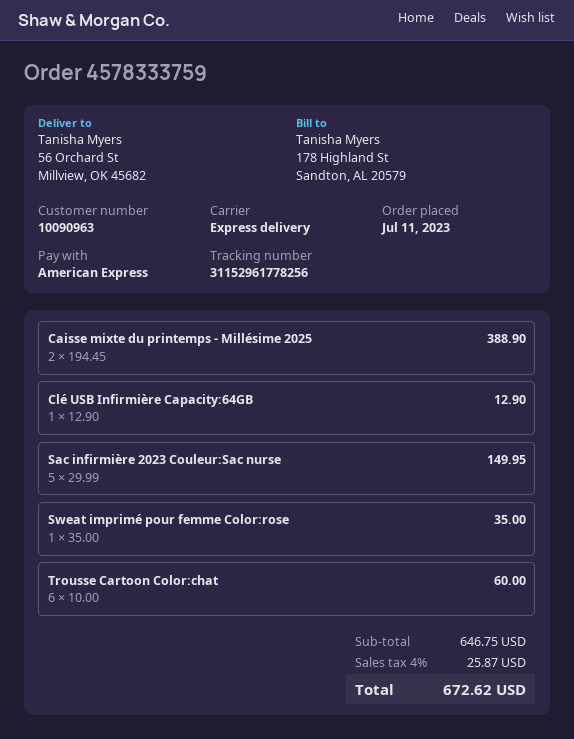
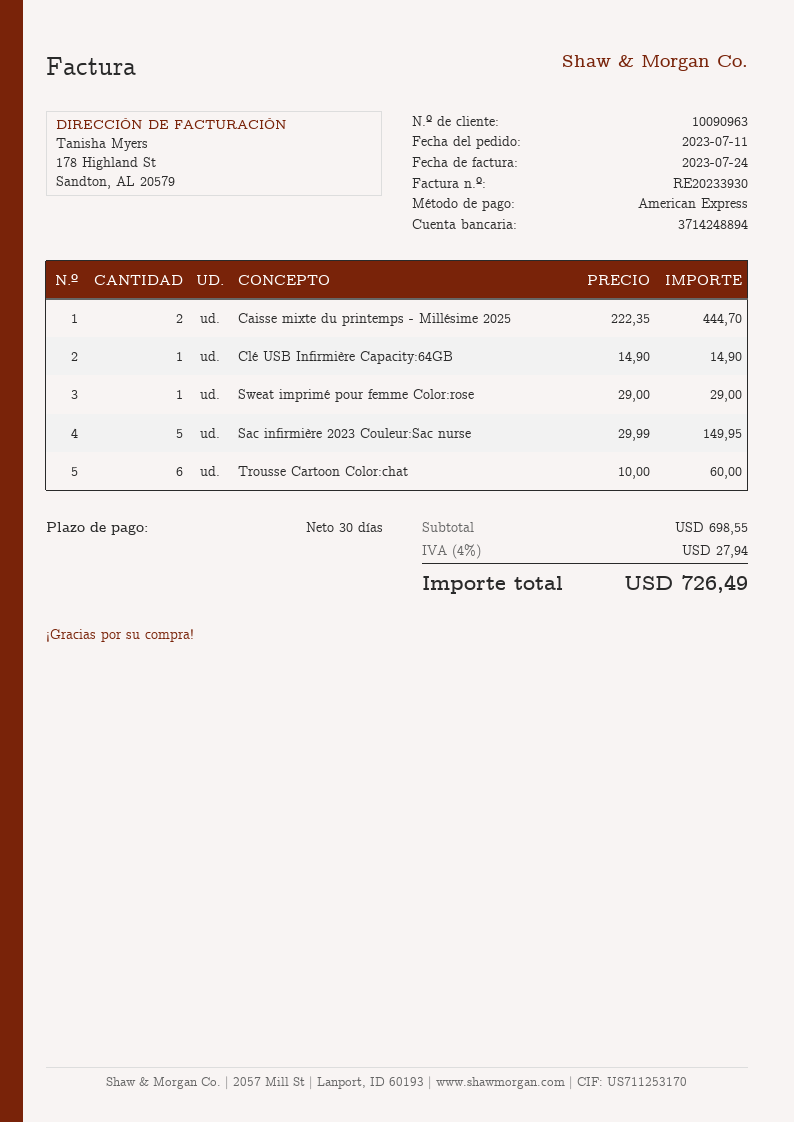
Caisse mixte du printemps - Millésime 2025: 2 x 194.45 = 388.90 -> 2 x 222.35 = 444.70
Clé USB Infirmière Capacity:64GB: 1 x 12.90 = 12.90 -> 1 x 14.90 = 14.90
Sweat imprimé pour femme Color:rose: 1 x 35.00 = 35.00 -> 1 x 29.00 = 29.00
subtotal: 646.75 -> 698.55
tax: 4% = 25.87 -> 4% = 27.94
total: 672.62 -> 726.49

